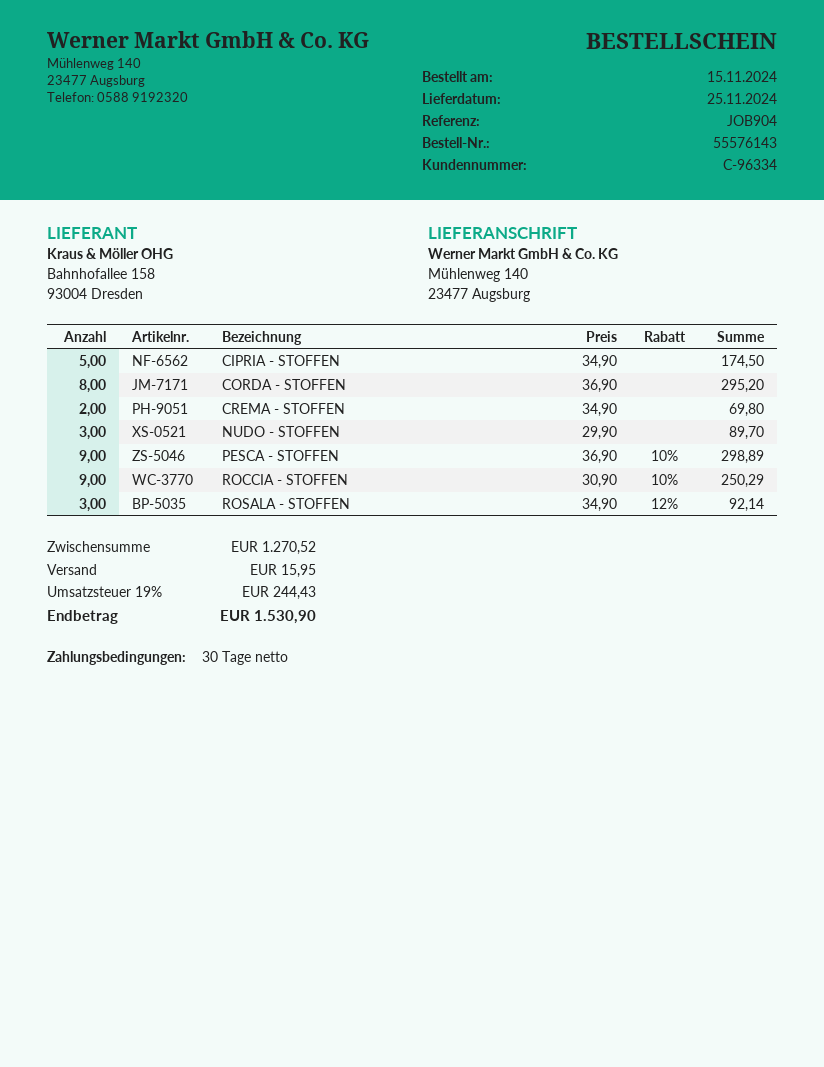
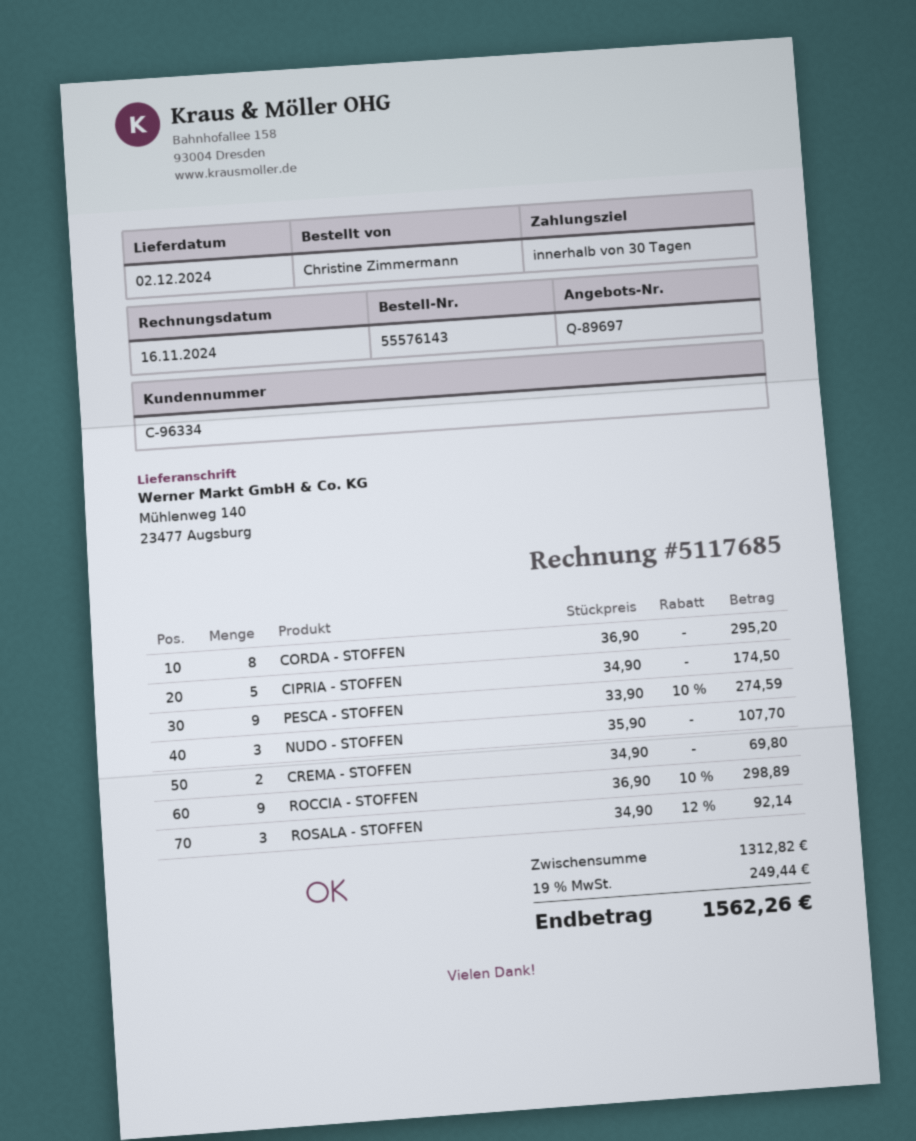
delivery date: 2024-11-25 -> 2024-12-02
NUDO - STOFFEN: 3 x 29.90 = 89.70 -> 3 x 35.90 = 107.70
PESCA - STOFFEN: 9 x 36.90 - 10% = 298.89 -> 9 x 33.90 - 10% = 274.59
ROCCIA - STOFFEN: 9 x 30.90 - 10% = 250.29 -> 9 x 36.90 - 10% = 298.89
subtotal: 1270.52 -> 1312.82
shipping: 15.95 -> none
tax: 19% = 244.43 -> 19% = 249.44
total: 1530.90 -> 1562.26

